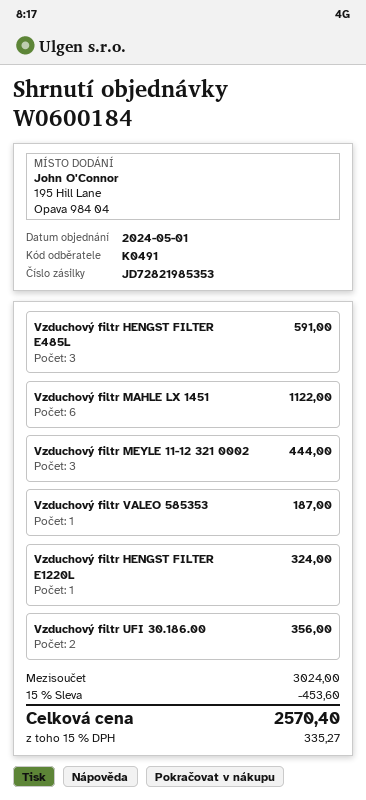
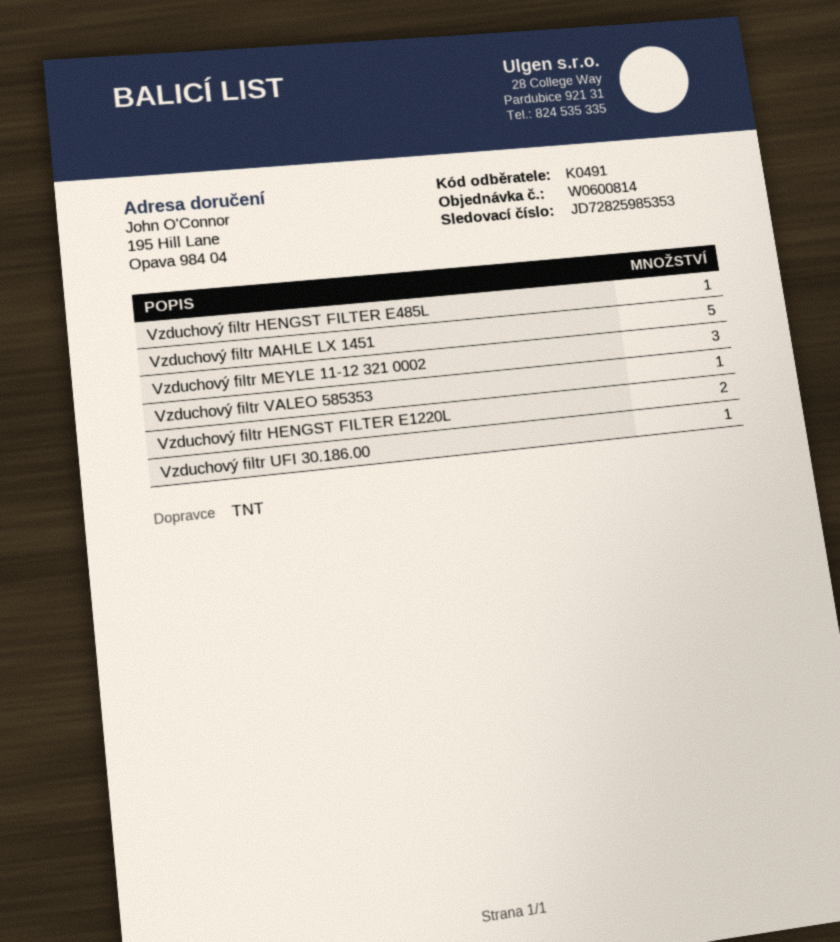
order number: W0600184 -> W0600814
tracking number: JD72821985353 -> JD72825985353
Vzduchový filtr HENGST FILTER E485L: 3 -> 1
Vzduchový filtr MAHLE LX 1451: 6 -> 5
Vzduchový filtr HENGST FILTER E1220L: 1 -> 2
Vzduchový filtr UFI 30.186.00: 2 -> 1

